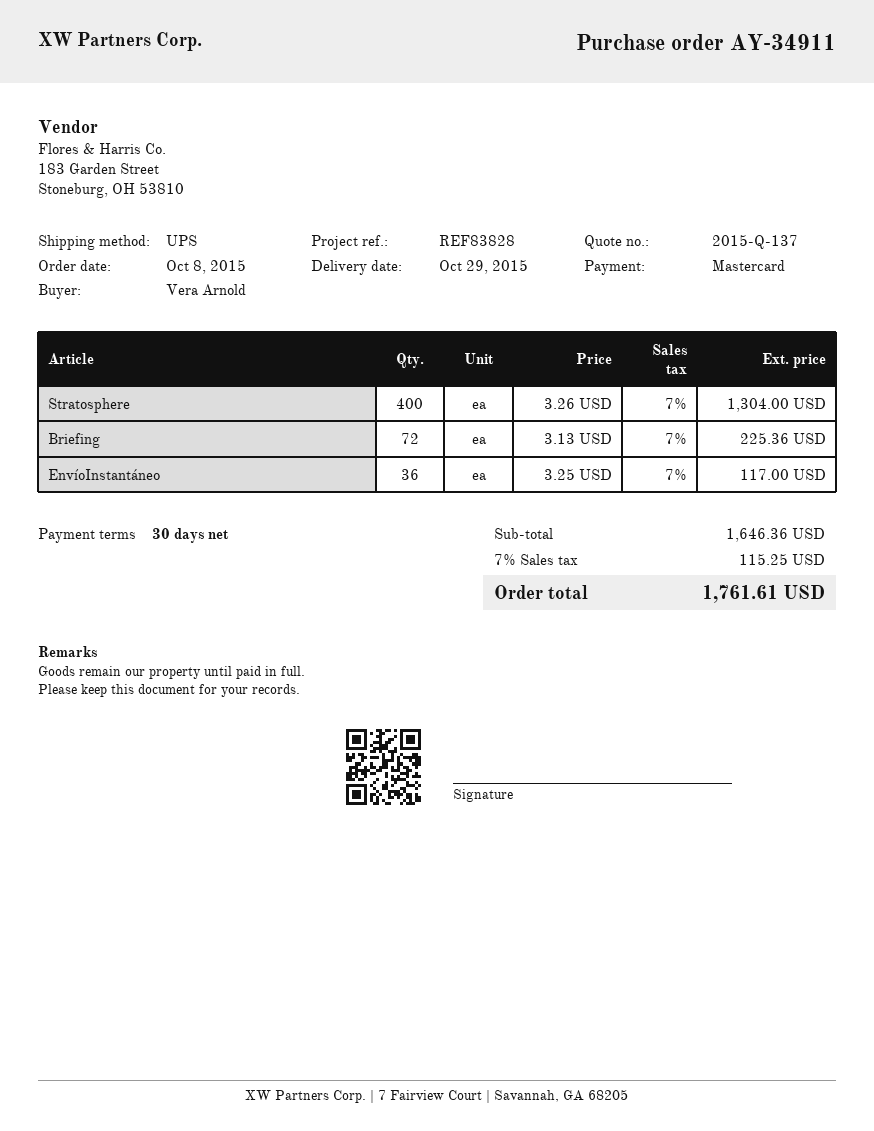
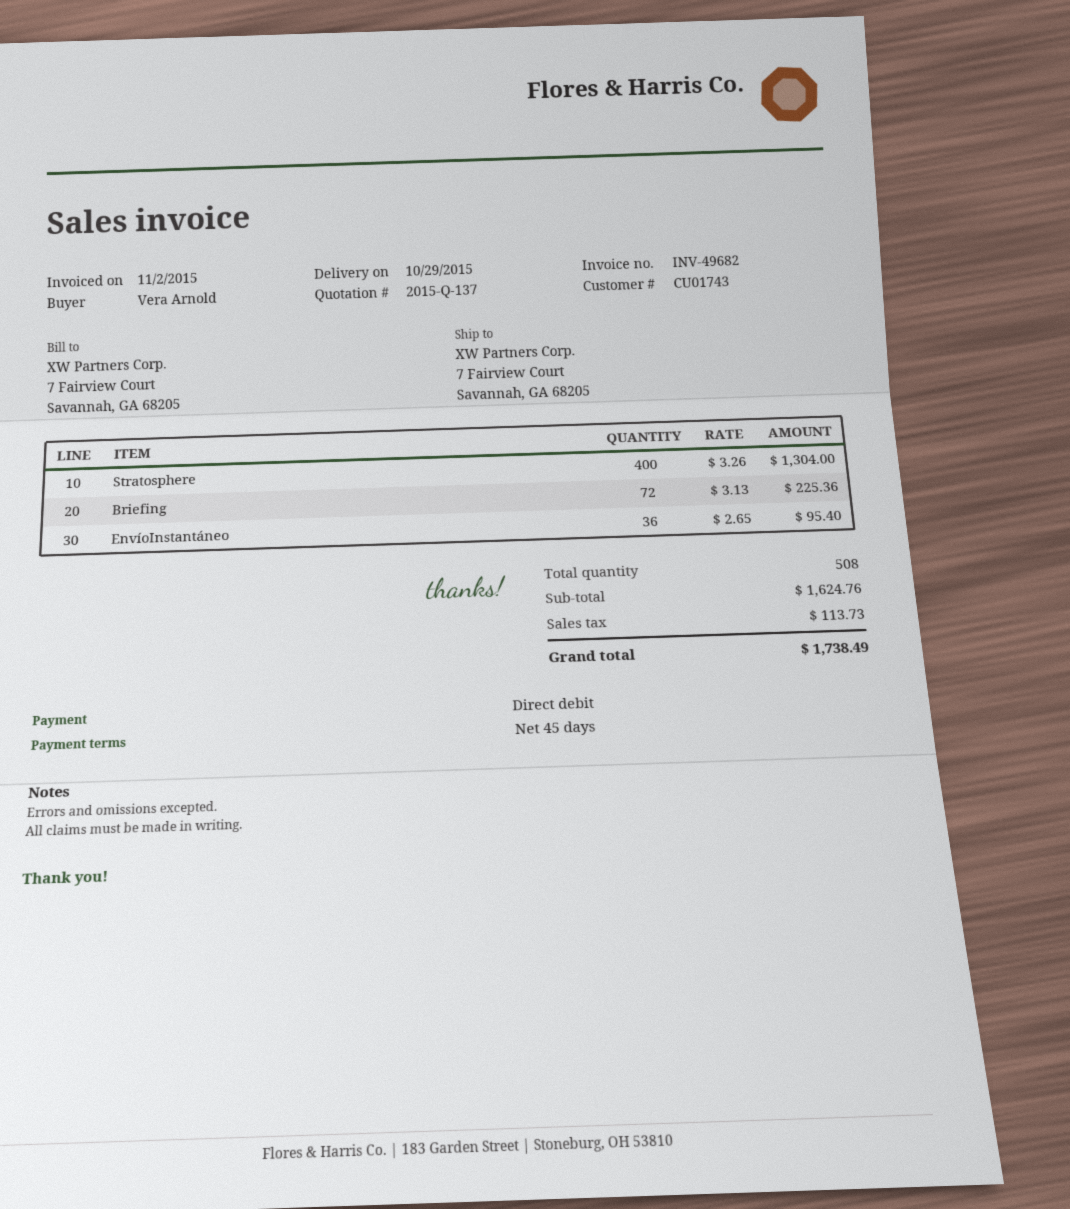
payment terms: 30 days -> 45 days
payment method: Mastercard -> direct debit
EnvíoInstantáneo: 36 x 3.25 = 117.00 -> 36 x 2.65 = 95.40
subtotal: 1646.36 -> 1624.76
tax: 115.25 -> 113.73
total: 1761.61 -> 1738.49

